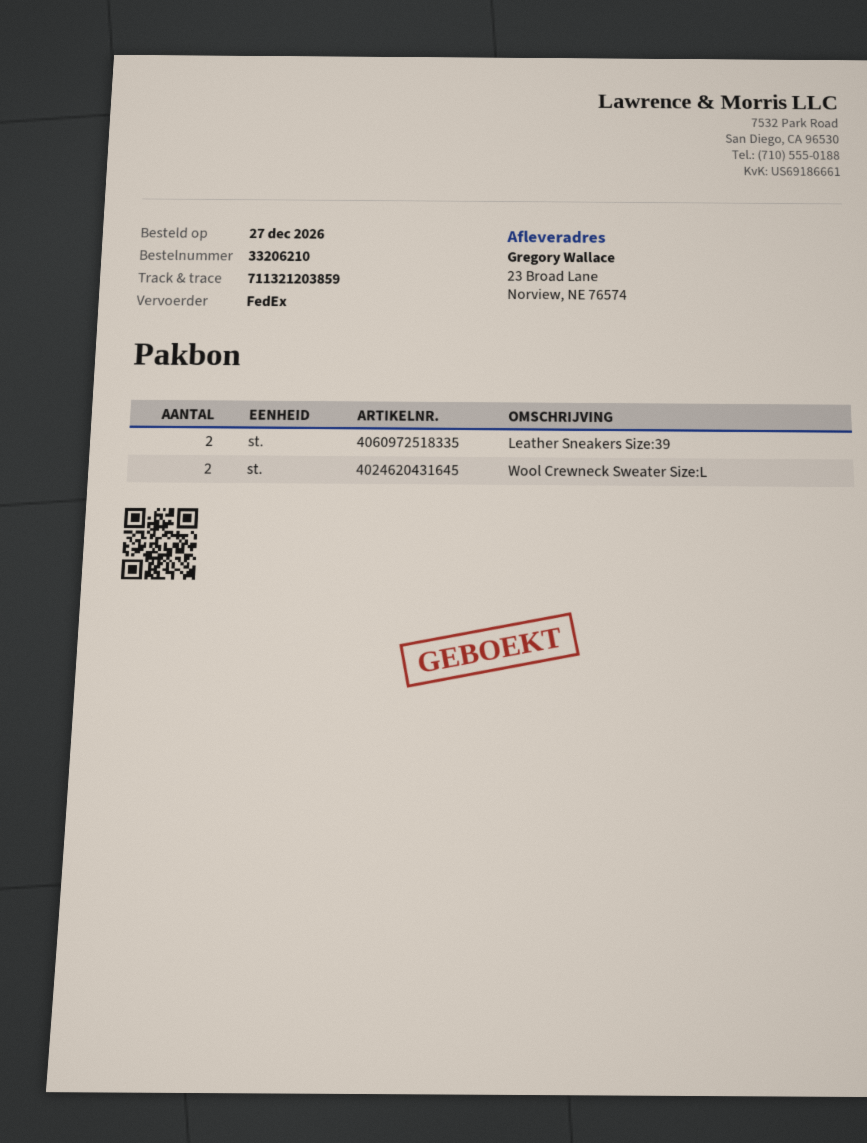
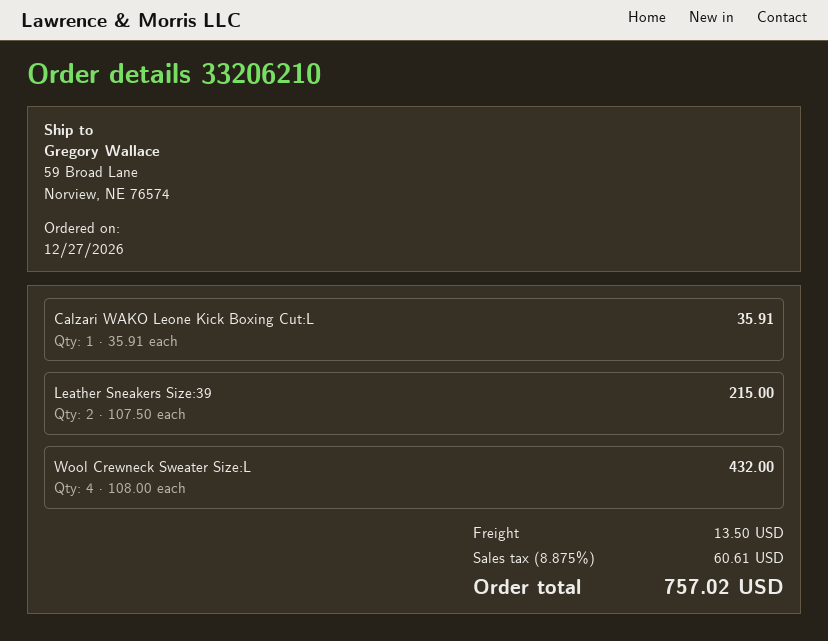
ship to: 23 Broad Lane, Norview, NE 76574 -> 59 Broad Lane, Norview, NE 76574
Wool Crewneck Sweater Size:L: 2 -> 4
Calzari WAKO Leone Kick Boxing Cut:L: none -> 1

